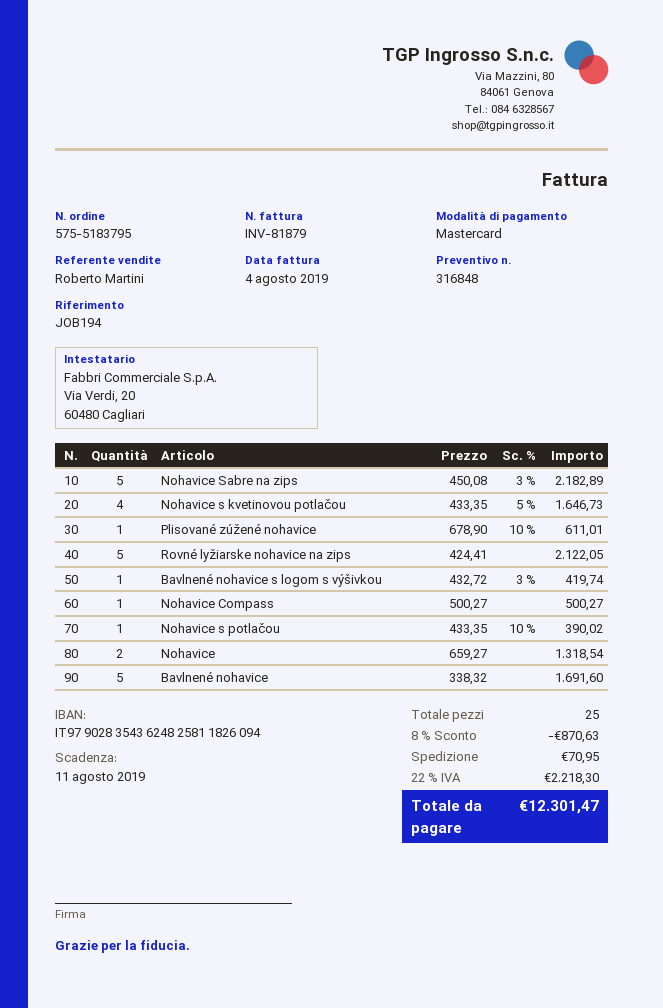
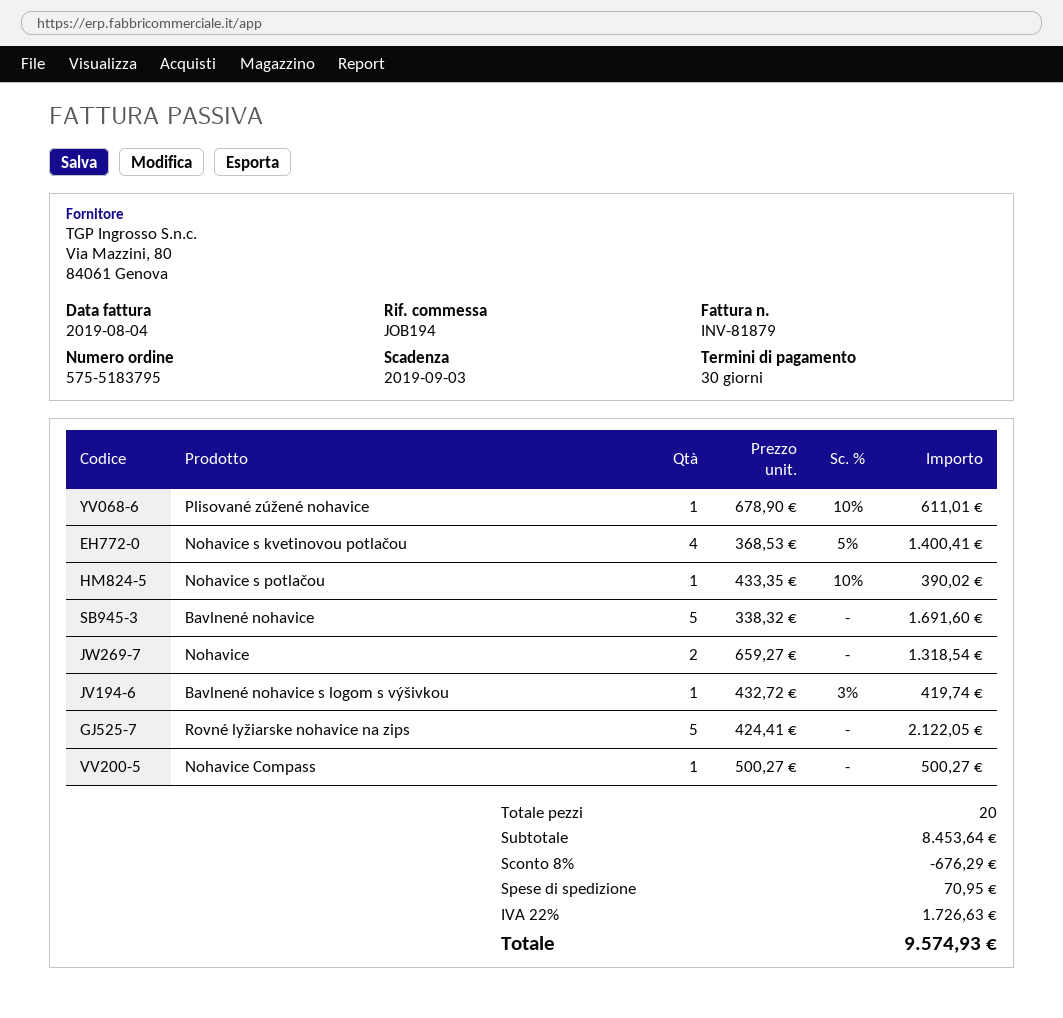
due date: 2019-08-11 -> 2019-09-03
Nohavice Sabre na zips: 5 x 450.08 - 3% = 2182.89 -> none
Nohavice s kvetinovou potlačou: 4 x 433.35 - 5% = 1646.73 -> 4 x 368.53 - 5% = 1400.41
total quantity: 25 -> 20
discount: 8% = 870.63 -> 8% = 676.29
tax: 22% = 2218.30 -> 22% = 1726.63
total: 12301.47 -> 9574.93

